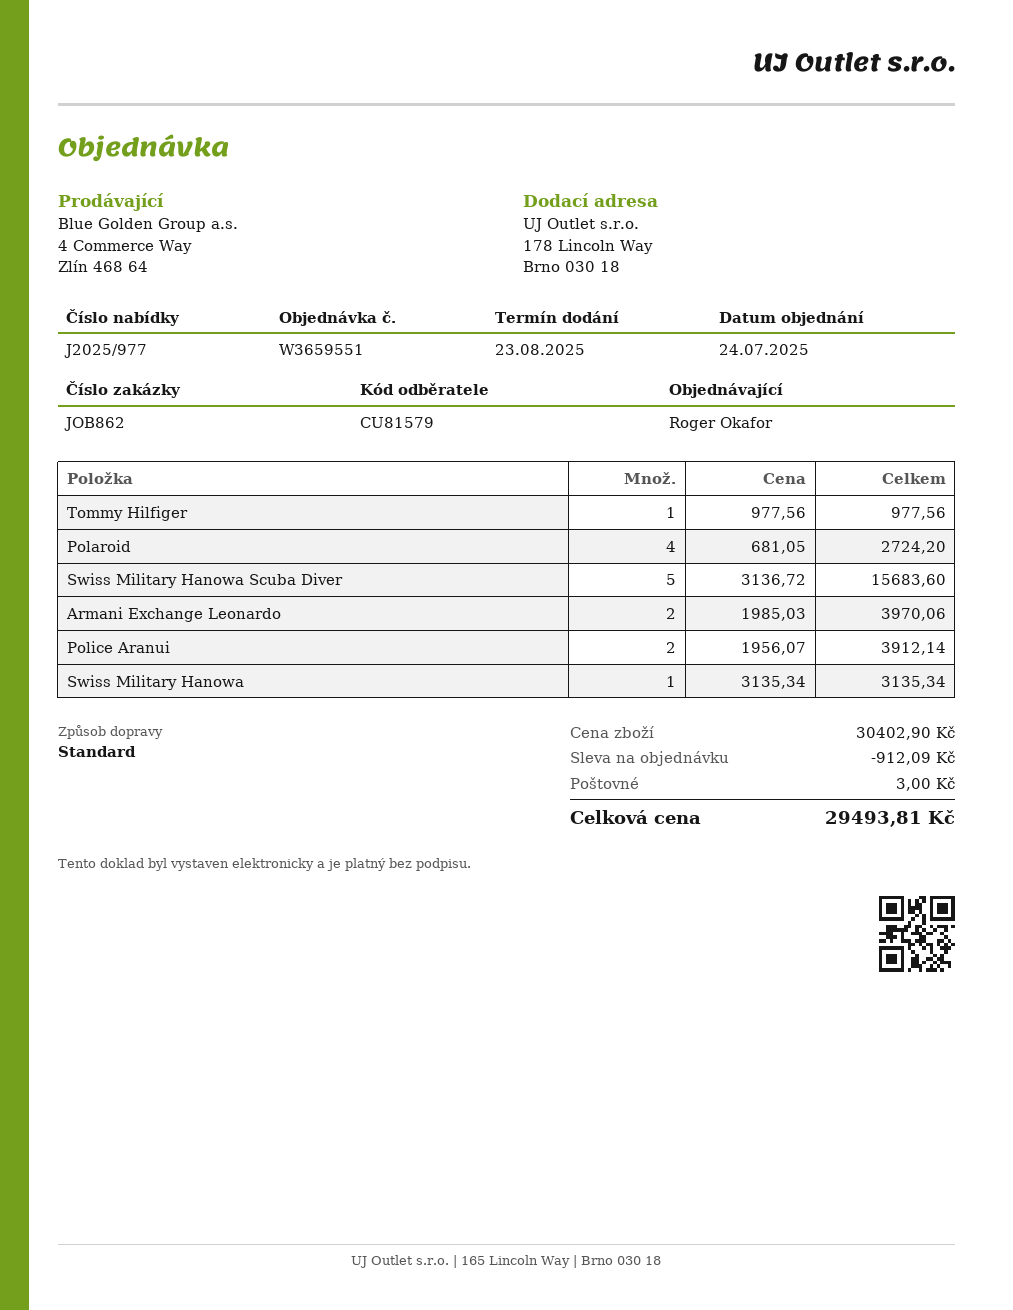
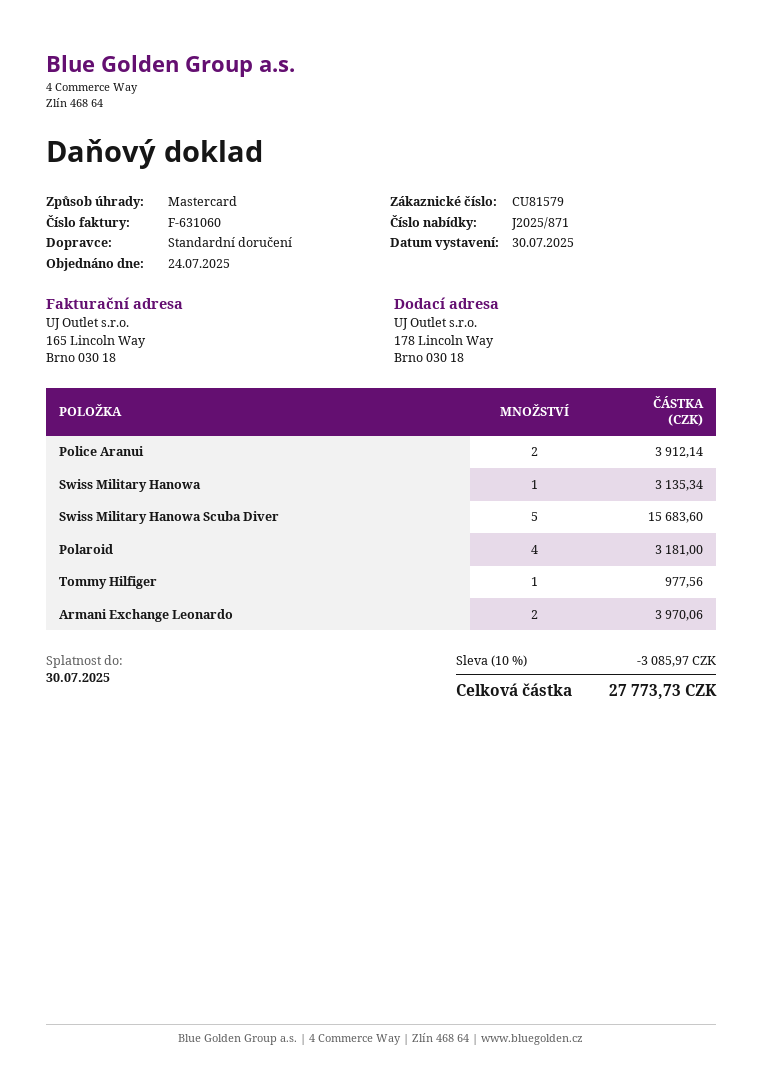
quote number: J2025/977 -> J2025/871
Polaroid: 4 for 2724.20 -> 4 for 3181.00
discount: 912.09 -> 3085.97
shipping: 3.00 -> none
total: 29493.81 -> 27773.73

